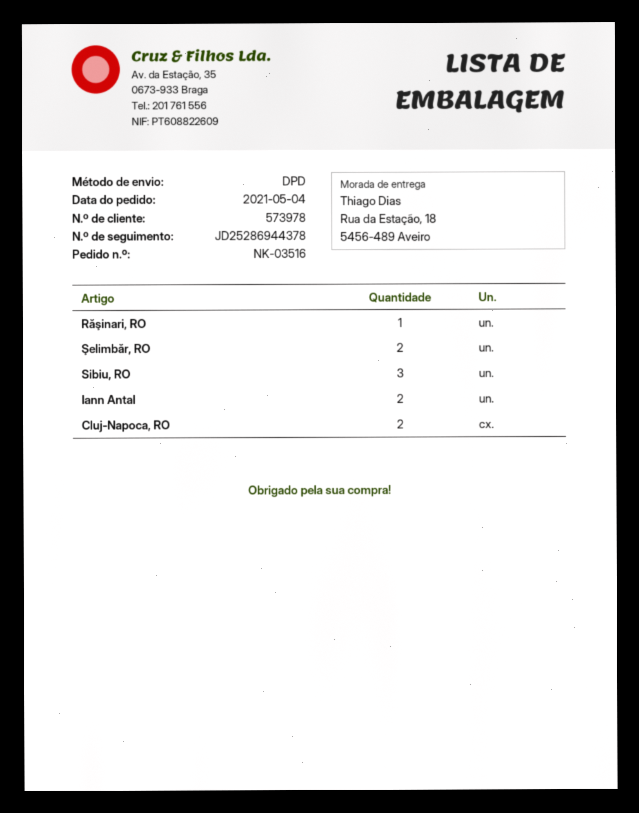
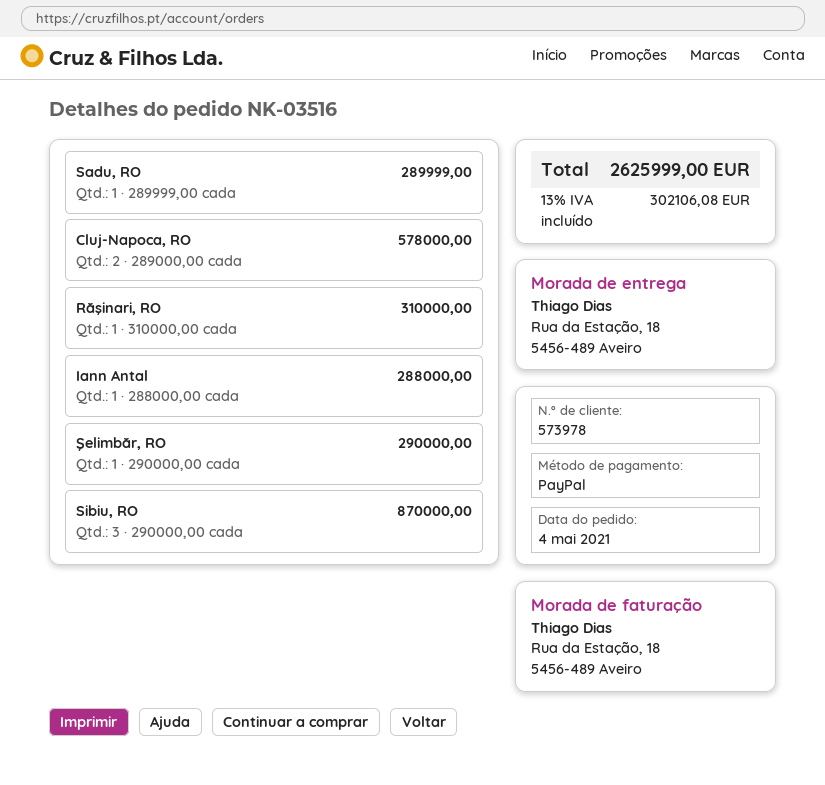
Şelimbăr, RO: 2 -> 1
Iann Antal: 2 -> 1
Sadu, RO: none -> 1

